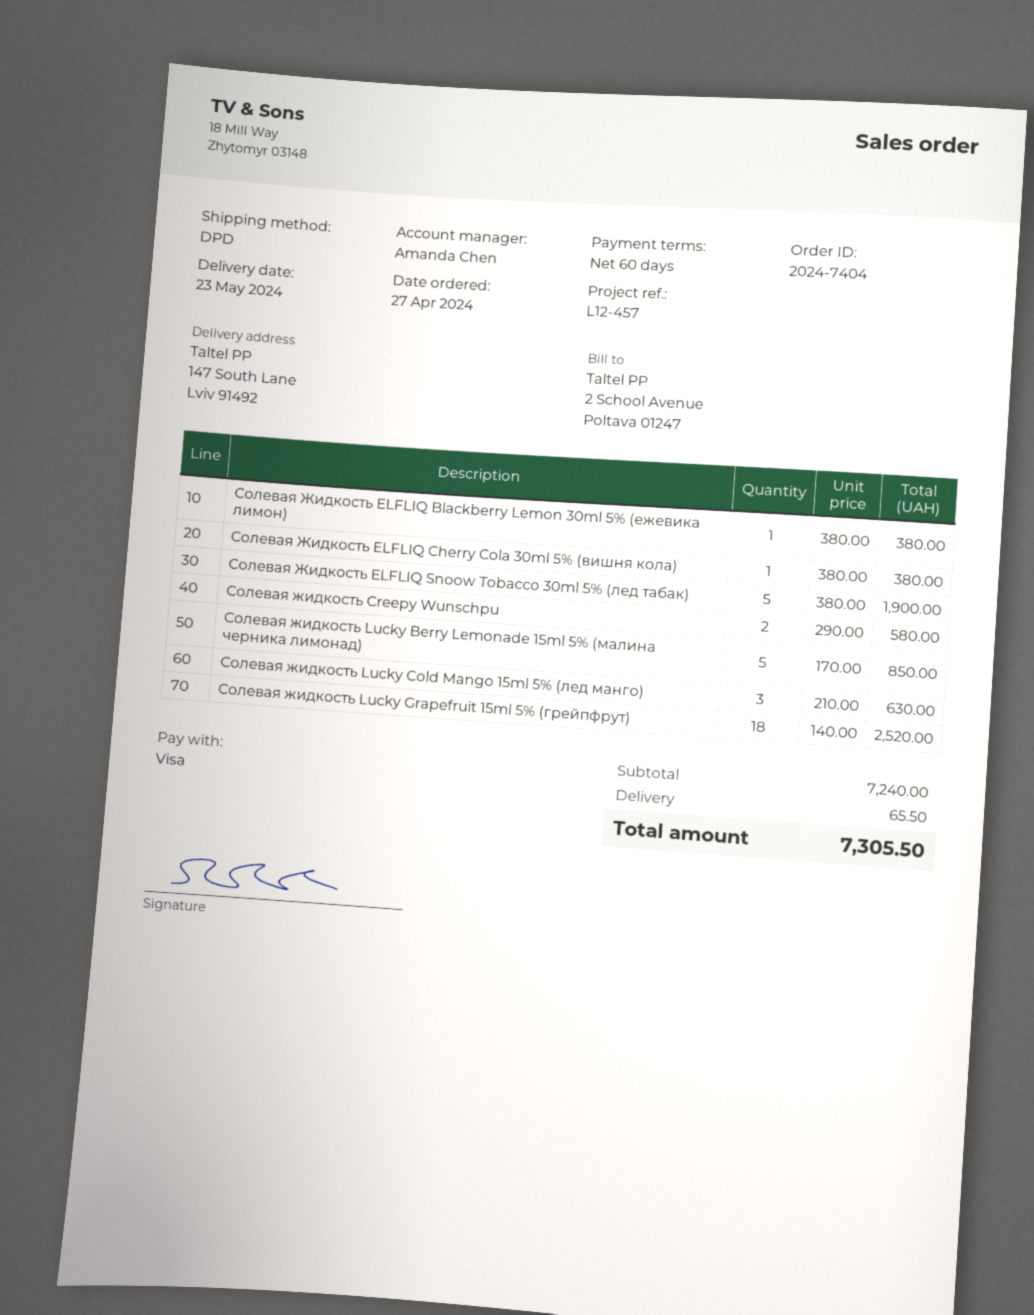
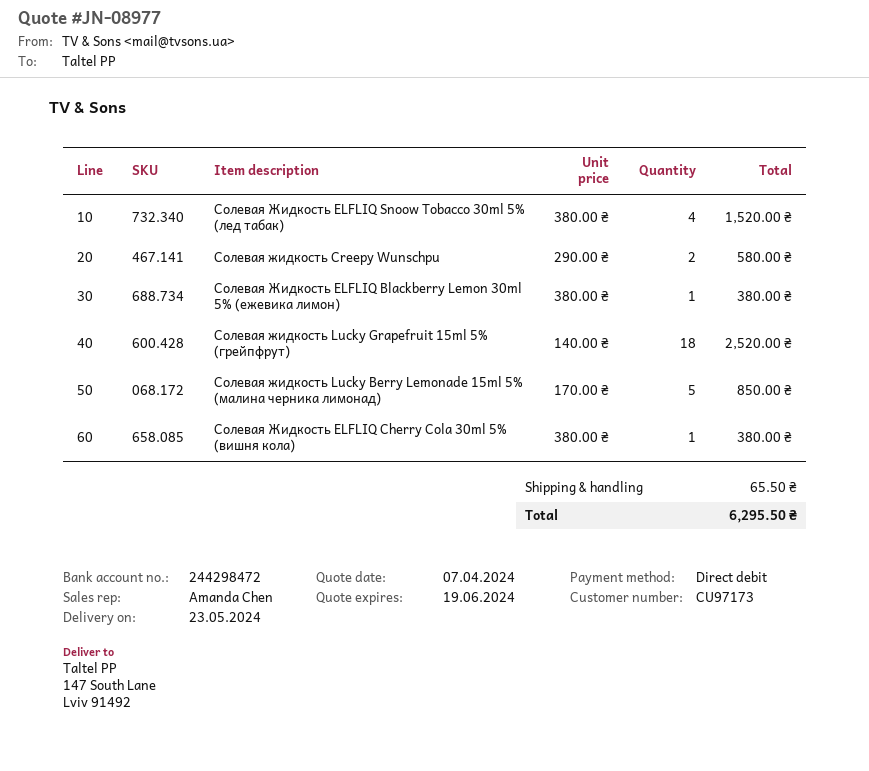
payment method: Visa -> direct debit
Солевая Жидкость ELFLIQ Snoow Tobacco 30ml 5% (лед табак): 5 x 380.00 = 1900.00 -> 4 x 380.00 = 1520.00
Солевая жидкость Lucky Cold Mango 15ml 5% (лед манго): 3 x 210.00 = 630.00 -> none
total: 7305.50 -> 6295.50

